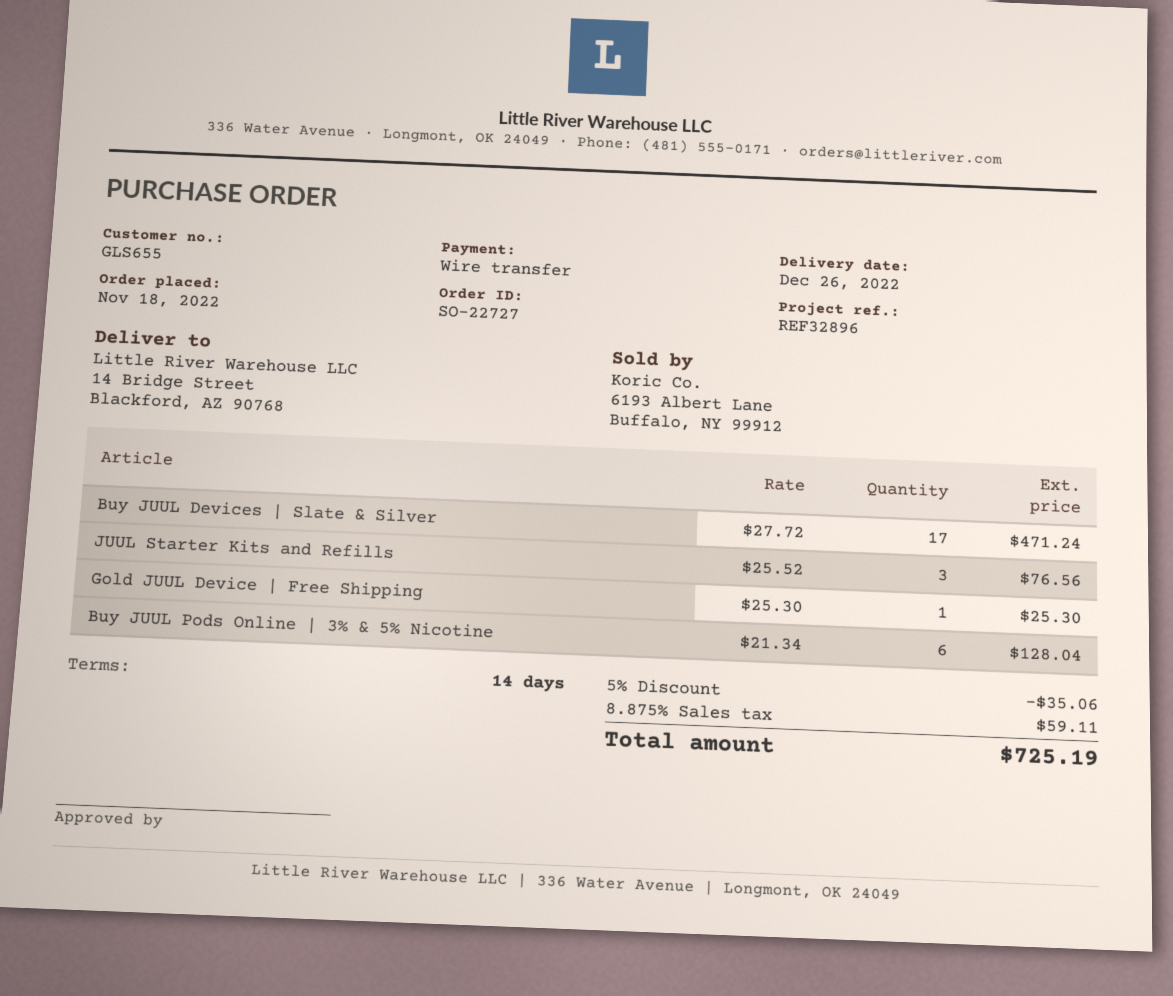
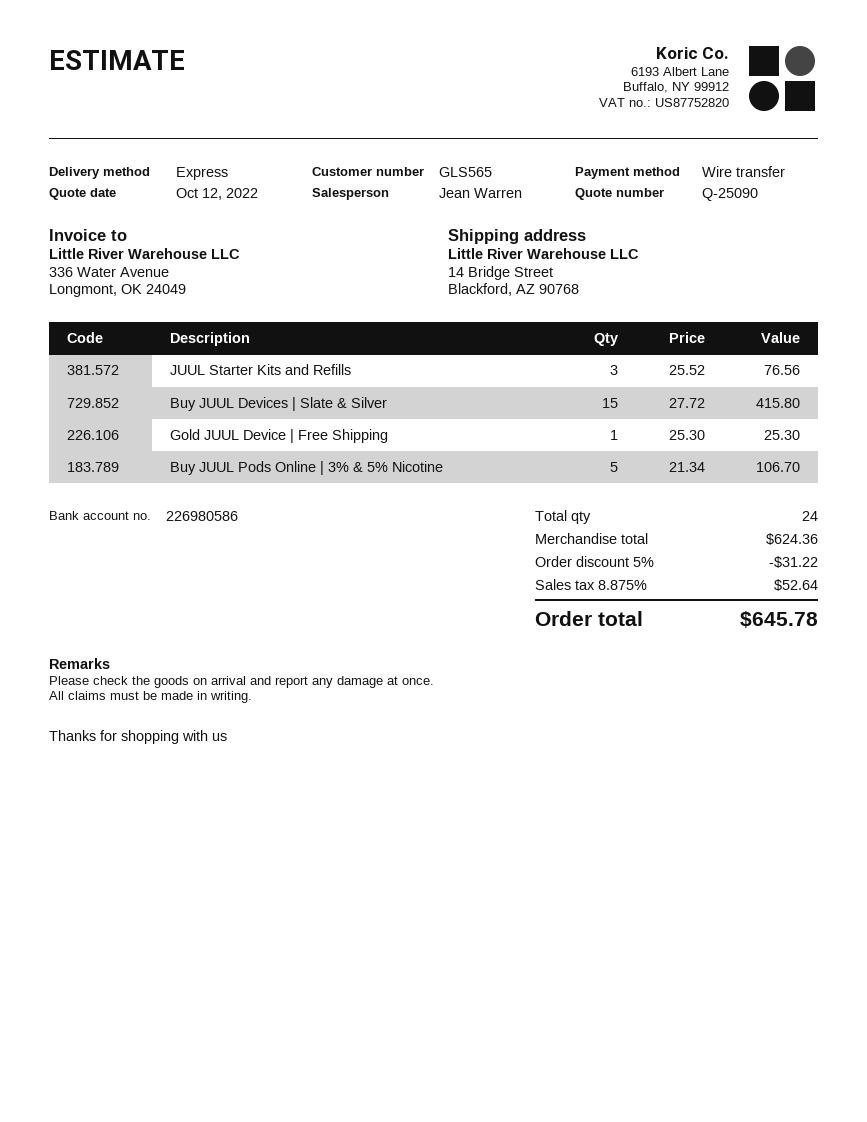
customer number: GLS655 -> GLS565
Buy JUUL Devices | Slate & Silver: 17 x 27.72 = 471.24 -> 15 x 27.72 = 415.80
Buy JUUL Pods Online | 3% & 5% Nicotine: 6 x 21.34 = 128.04 -> 5 x 21.34 = 106.70
discount: 5% = 35.06 -> 5% = 31.22
tax: 8.875% = 59.11 -> 8.875% = 52.64
total: 725.19 -> 645.78

